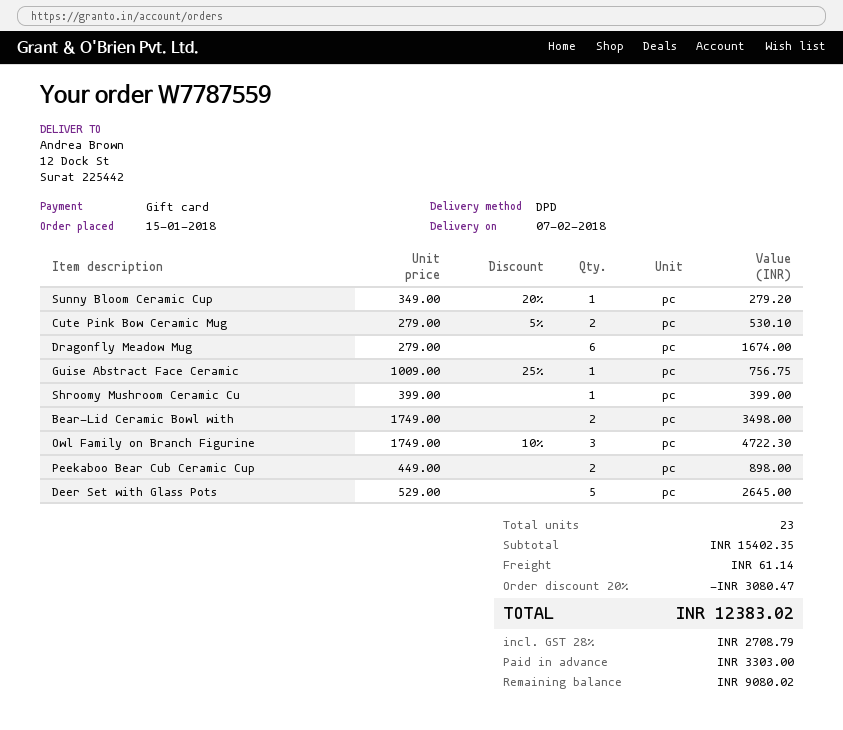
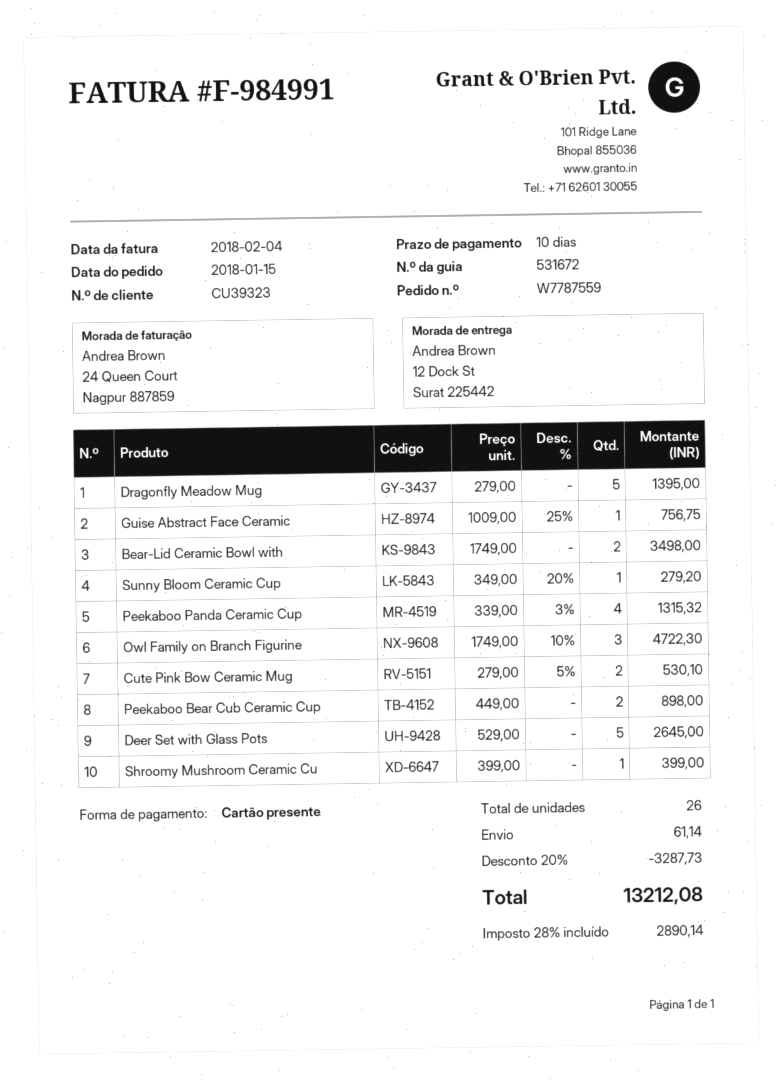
Dragonfly Meadow Mug: 6 x 279.00 = 1674.00 -> 5 x 279.00 = 1395.00
Peekaboo Panda Ceramic Cup: none -> 4 x 339.00 - 3% = 1315.32
total quantity: 23 -> 26
discount: 20% = 3080.47 -> 20% = 3287.73
tax: 28% = 2708.79 -> 28% = 2890.14
total: 12383.02 -> 13212.08

